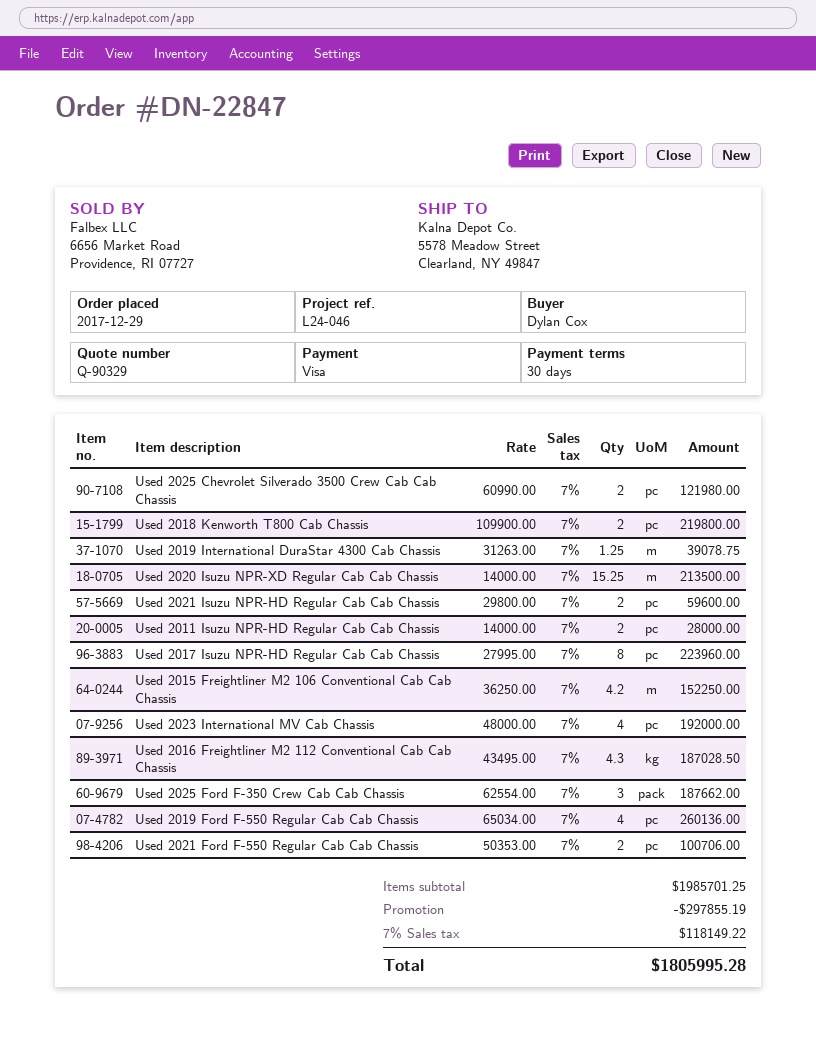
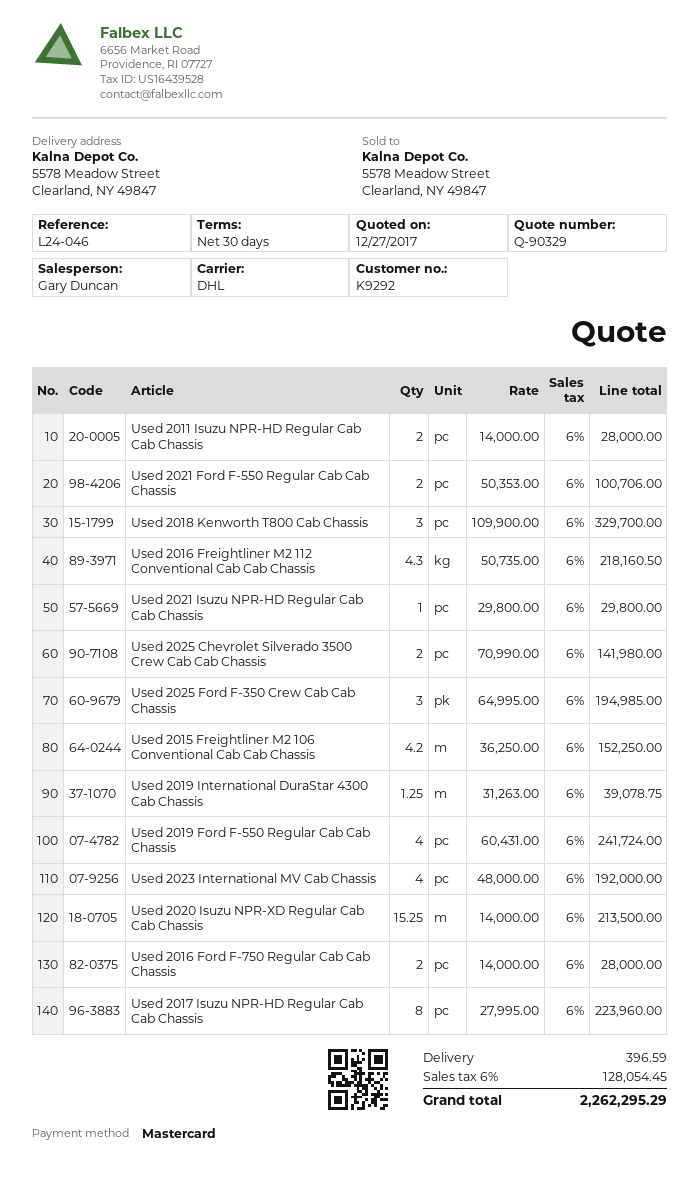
payment method: Visa -> Mastercard
Used 2025 Chevrolet Silverado 3500 Crew Cab Cab Chassis: 2 x 60990.00 = 121980.00 -> 2 x 70990.00 = 141980.00
Used 2018 Kenworth T800 Cab Chassis: 2 x 109900.00 = 219800.00 -> 3 x 109900.00 = 329700.00
Used 2021 Isuzu NPR-HD Regular Cab Cab Chassis: 2 x 29800.00 = 59600.00 -> 1 x 29800.00 = 29800.00
Used 2016 Freightliner M2 112 Conventional Cab Cab Chassis: 4.3 x 43495.00 = 187028.50 -> 4.3 x 50735.00 = 218160.50
Used 2025 Ford F-350 Crew Cab Cab Chassis: 3 x 62554.00 = 187662.00 -> 3 x 64995.00 = 194985.00
Used 2019 Ford F-550 Regular Cab Cab Chassis: 4 x 65034.00 = 260136.00 -> 4 x 60431.00 = 241724.00
Used 2016 Ford F-750 Regular Cab Cab Chassis: none -> 2 x 14000.00 = 28000.00
discount: 297855.19 -> none
shipping: none -> 396.59
tax: 7% = 118149.22 -> 6% = 128054.45
total: 1805995.28 -> 2262295.29

